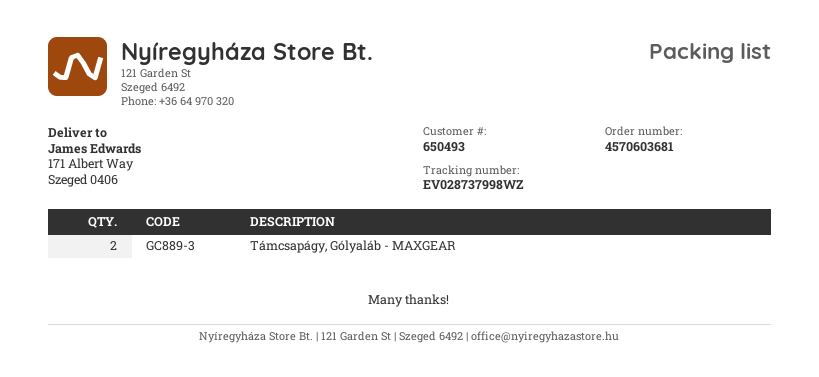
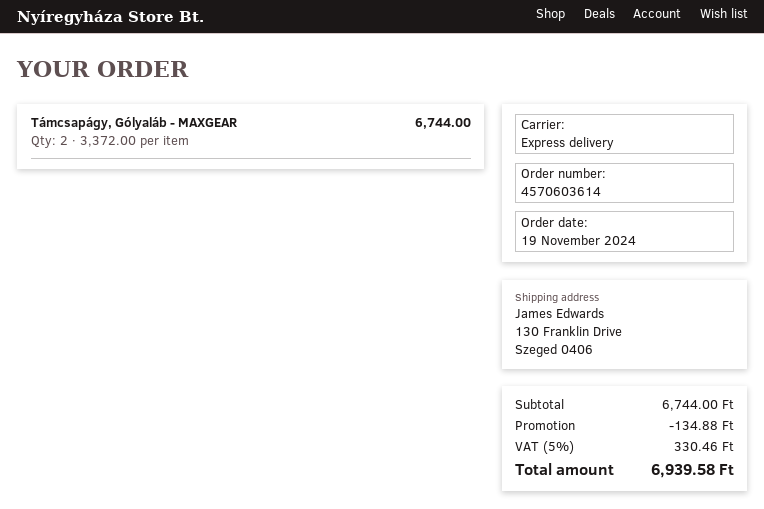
order number: 4570603681 -> 4570603614
ship to: 171 Albert Way, Szeged 0406 -> 130 Franklin Drive, Szeged 0406

